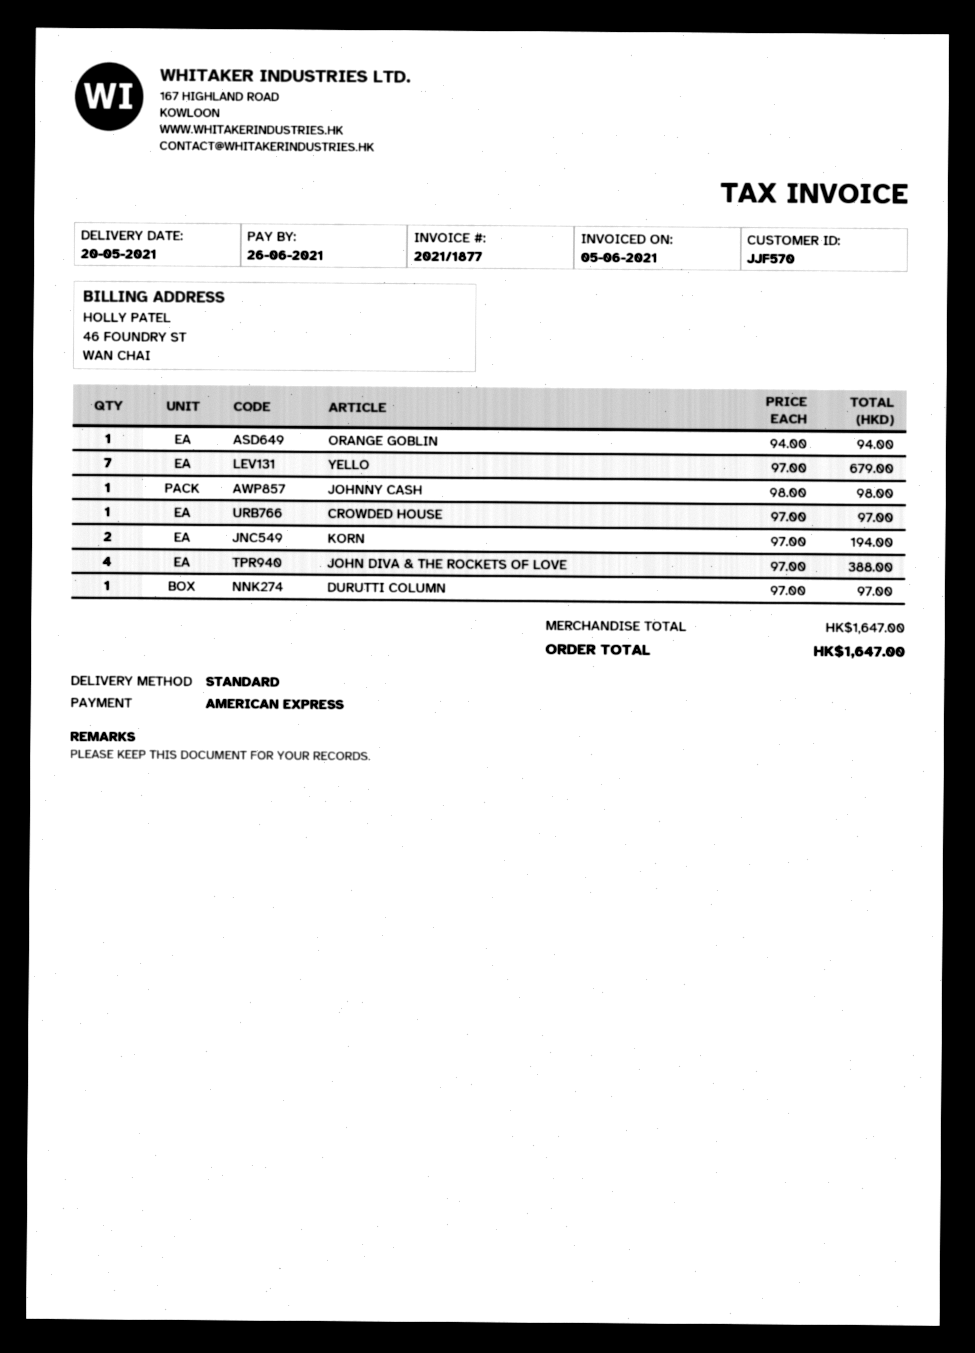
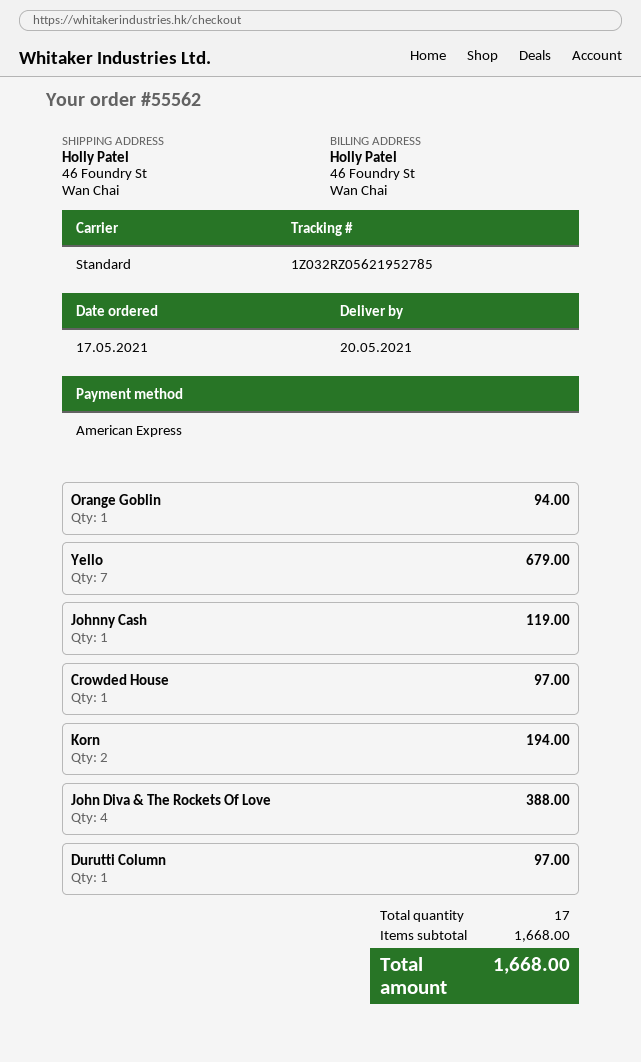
JOHNNY CASH: 1 for 98.00 -> 1 for 119.00
subtotal: 1647.00 -> 1668.00
total: 1647.00 -> 1668.00

